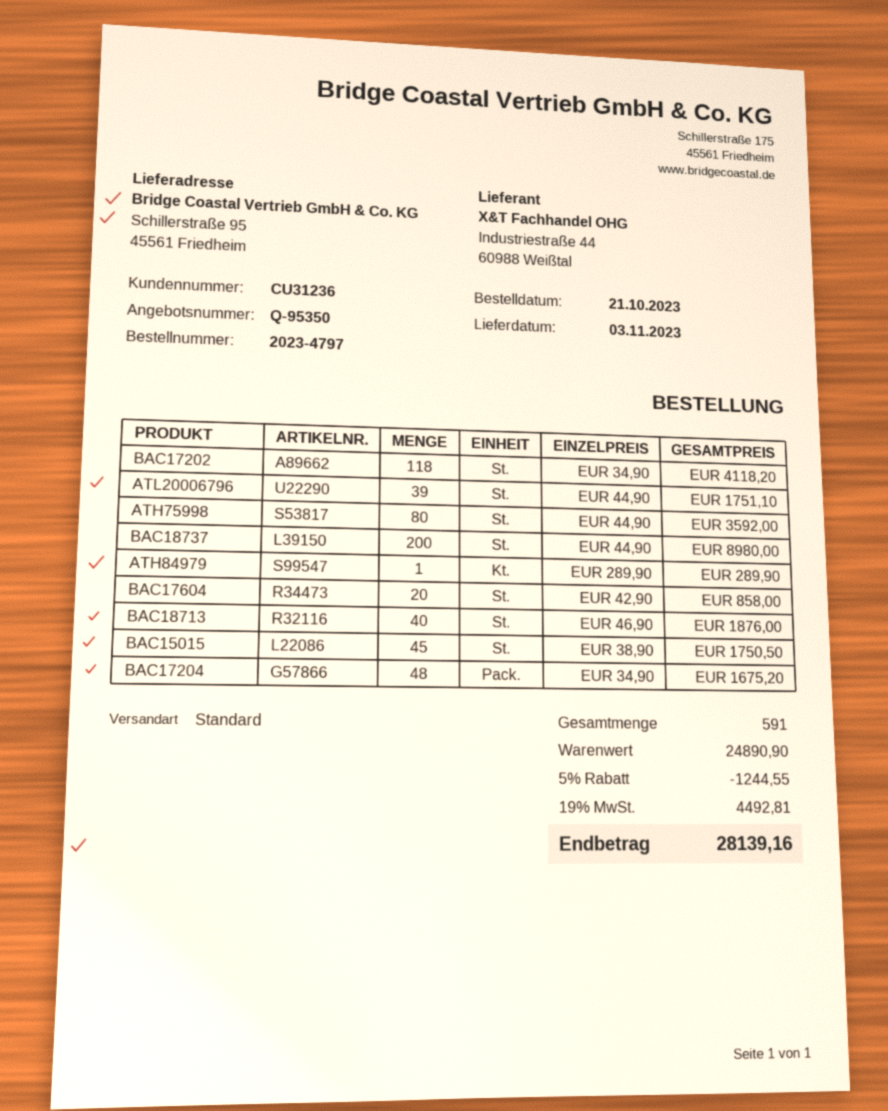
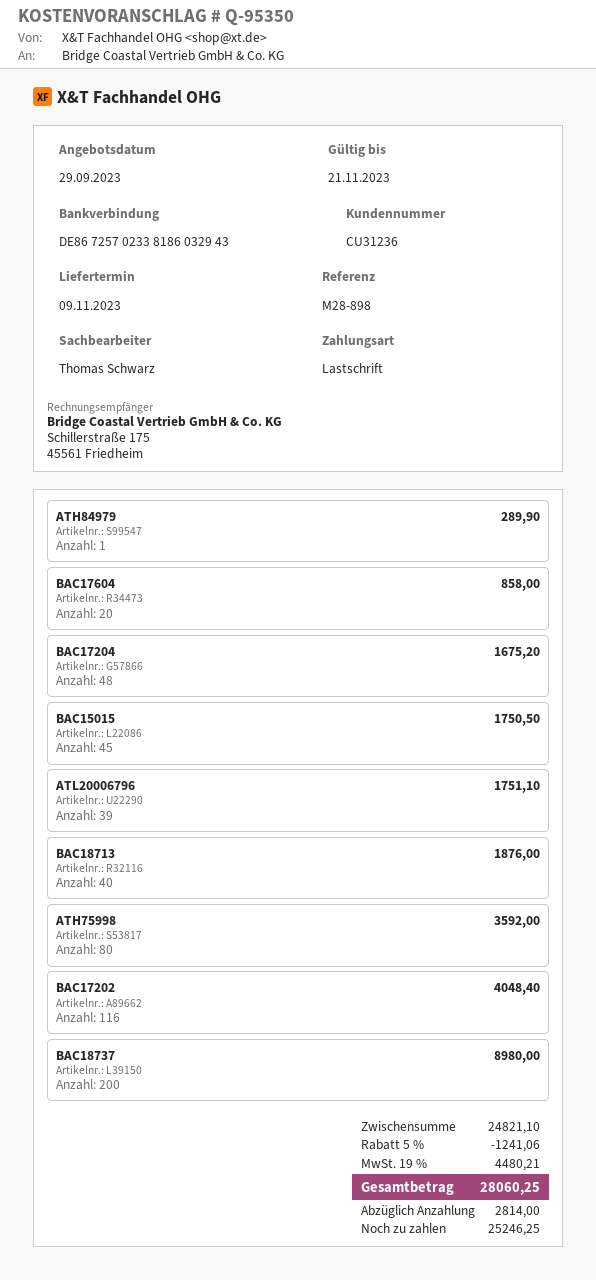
delivery date: 2023-11-03 -> 2023-11-09
BAC17202: 118 for 4118.20 -> 116 for 4048.40
subtotal: 24890.90 -> 24821.10
discount: 5% = 1244.55 -> 5% = 1241.06
tax: 19% = 4492.81 -> 19% = 4480.21
total: 28139.16 -> 28060.25

